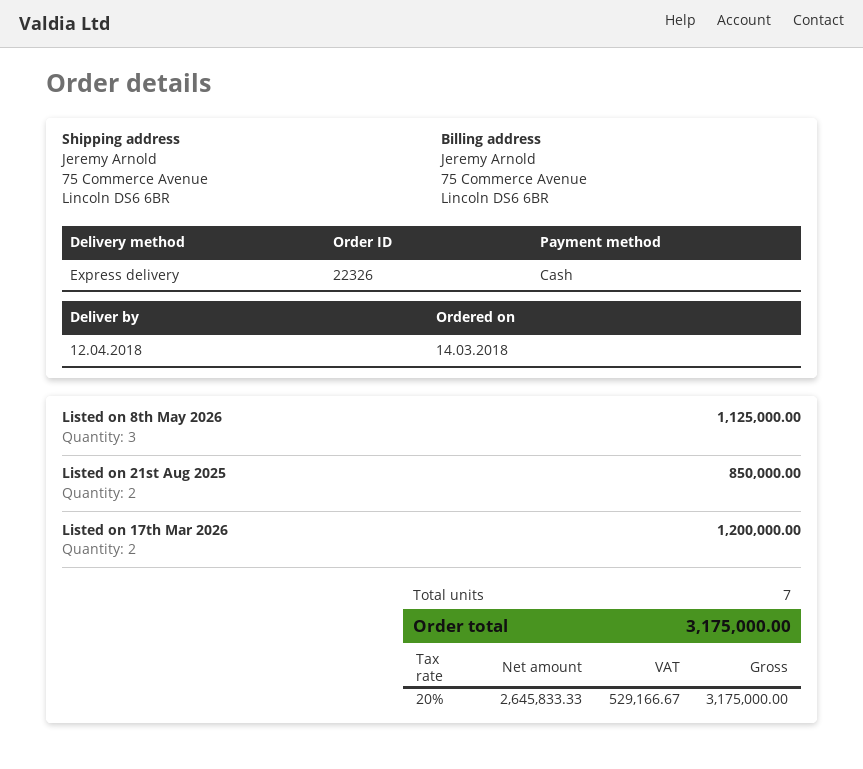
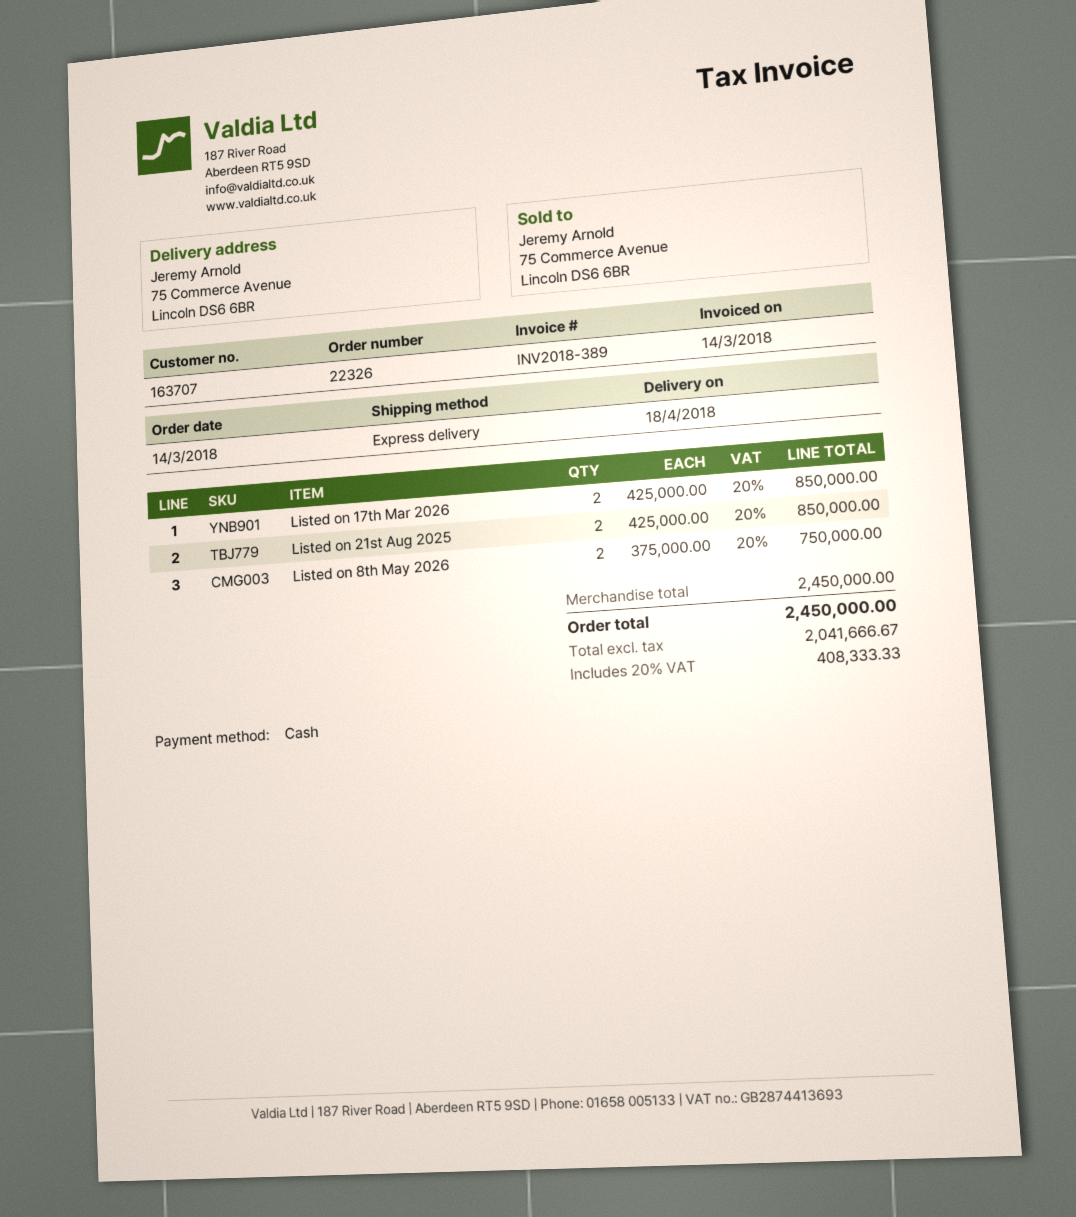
delivery date: 2018-04-12 -> 2018-04-18
Listed on 8th May 2026: 3 for 1125000.00 -> 2 for 750000.00
Listed on 17th Mar 2026: 2 for 1200000.00 -> 2 for 850000.00
net: 2645833.33 -> 2041666.67
tax: 20% = 529166.67 -> 20% = 408333.33
total: 3175000.00 -> 2450000.00

